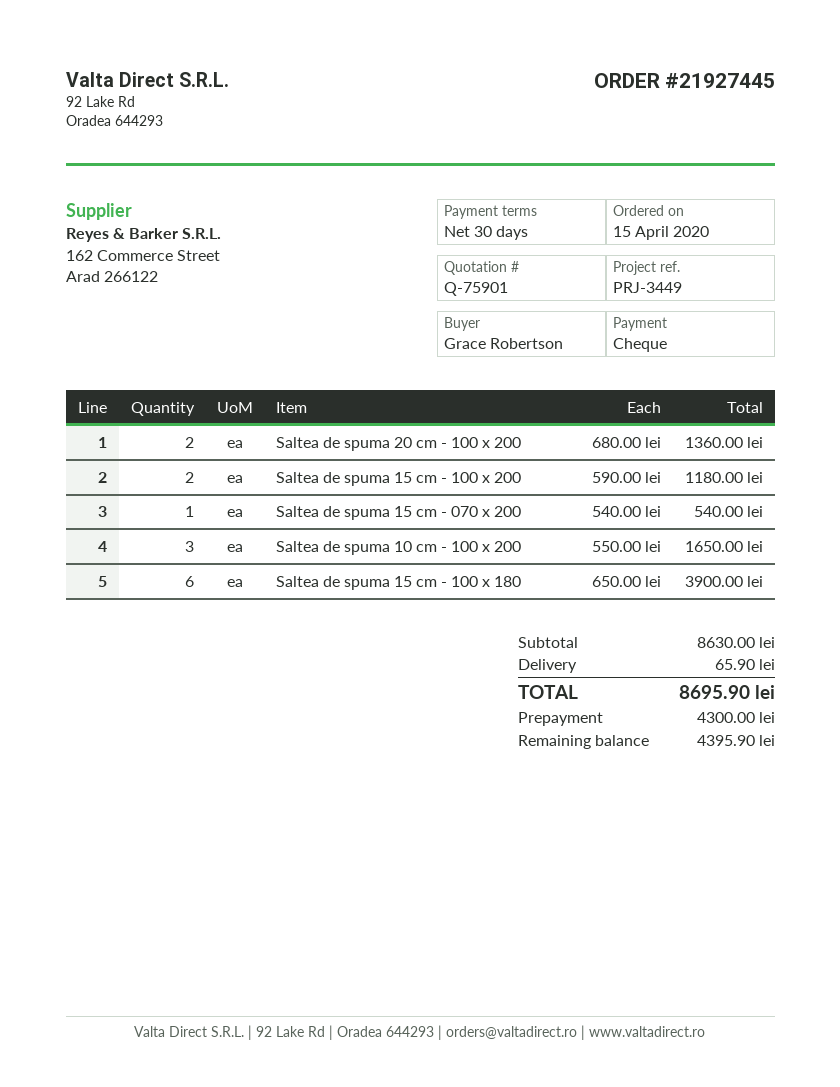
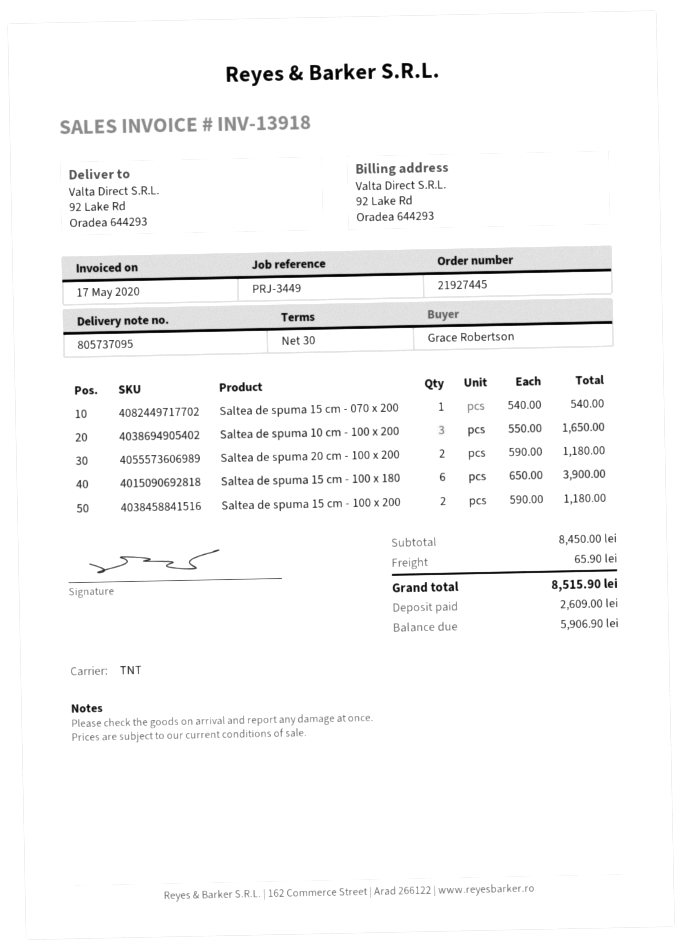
Saltea de spuma 20 cm - 100 x 200: 2 x 680.00 = 1360.00 -> 2 x 590.00 = 1180.00
subtotal: 8630.00 -> 8450.00
total: 8695.90 -> 8515.90
deposit: 4300.00 -> 2609.00
balance: 4395.90 -> 5906.90

